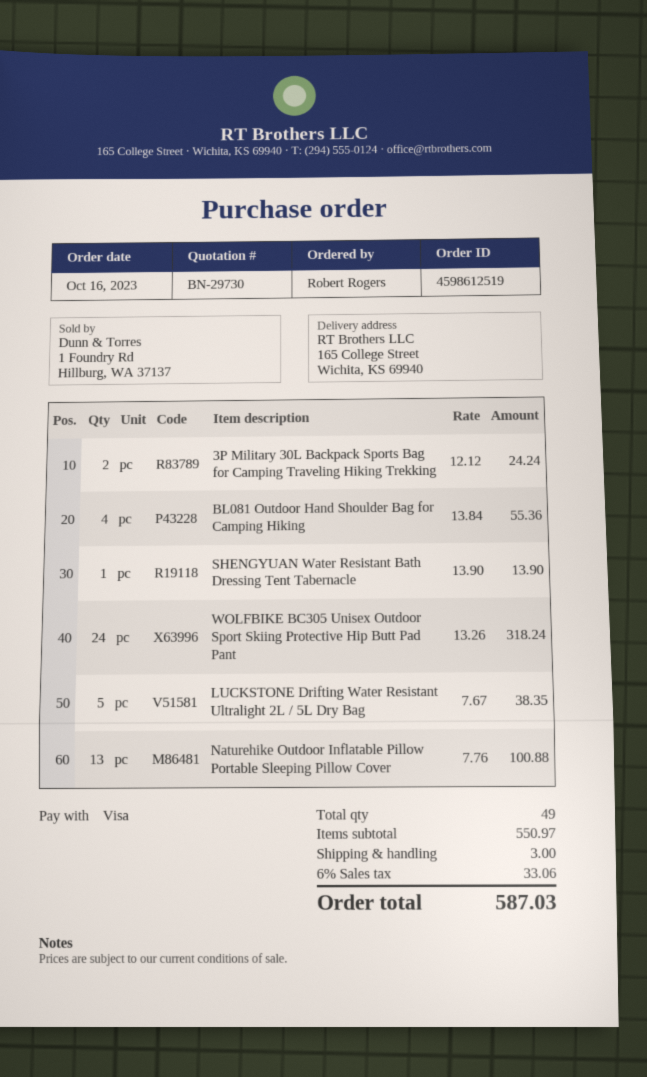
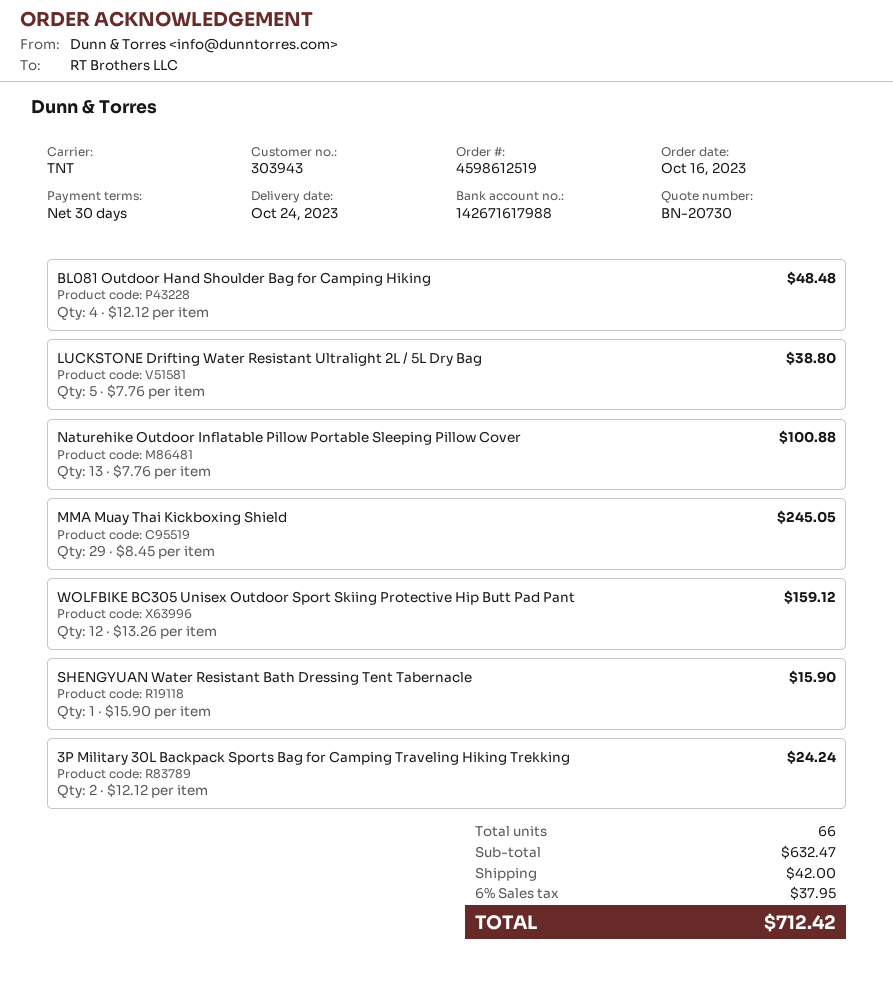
quote number: BN-29730 -> BN-20730
BL081 Outdoor Hand Shoulder Bag for Camping Hiking: 4 x 13.84 = 55.36 -> 4 x 12.12 = 48.48
SHENGYUAN Water Resistant Bath Dressing Tent Tabernacle: 1 x 13.90 = 13.90 -> 1 x 15.90 = 15.90
WOLFBIKE BC305 Unisex Outdoor Sport Skiing Protective Hip Butt Pad Pant: 24 x 13.26 = 318.24 -> 12 x 13.26 = 159.12
LUCKSTONE Drifting Water Resistant Ultralight 2L / 5L Dry Bag: 5 x 7.67 = 38.35 -> 5 x 7.76 = 38.80
MMA Muay Thai Kickboxing Shield: none -> 29 x 8.45 = 245.05
total quantity: 49 -> 66
subtotal: 550.97 -> 632.47
shipping: 3.00 -> 42.00
tax: 6% = 33.06 -> 6% = 37.95
total: 587.03 -> 712.42

